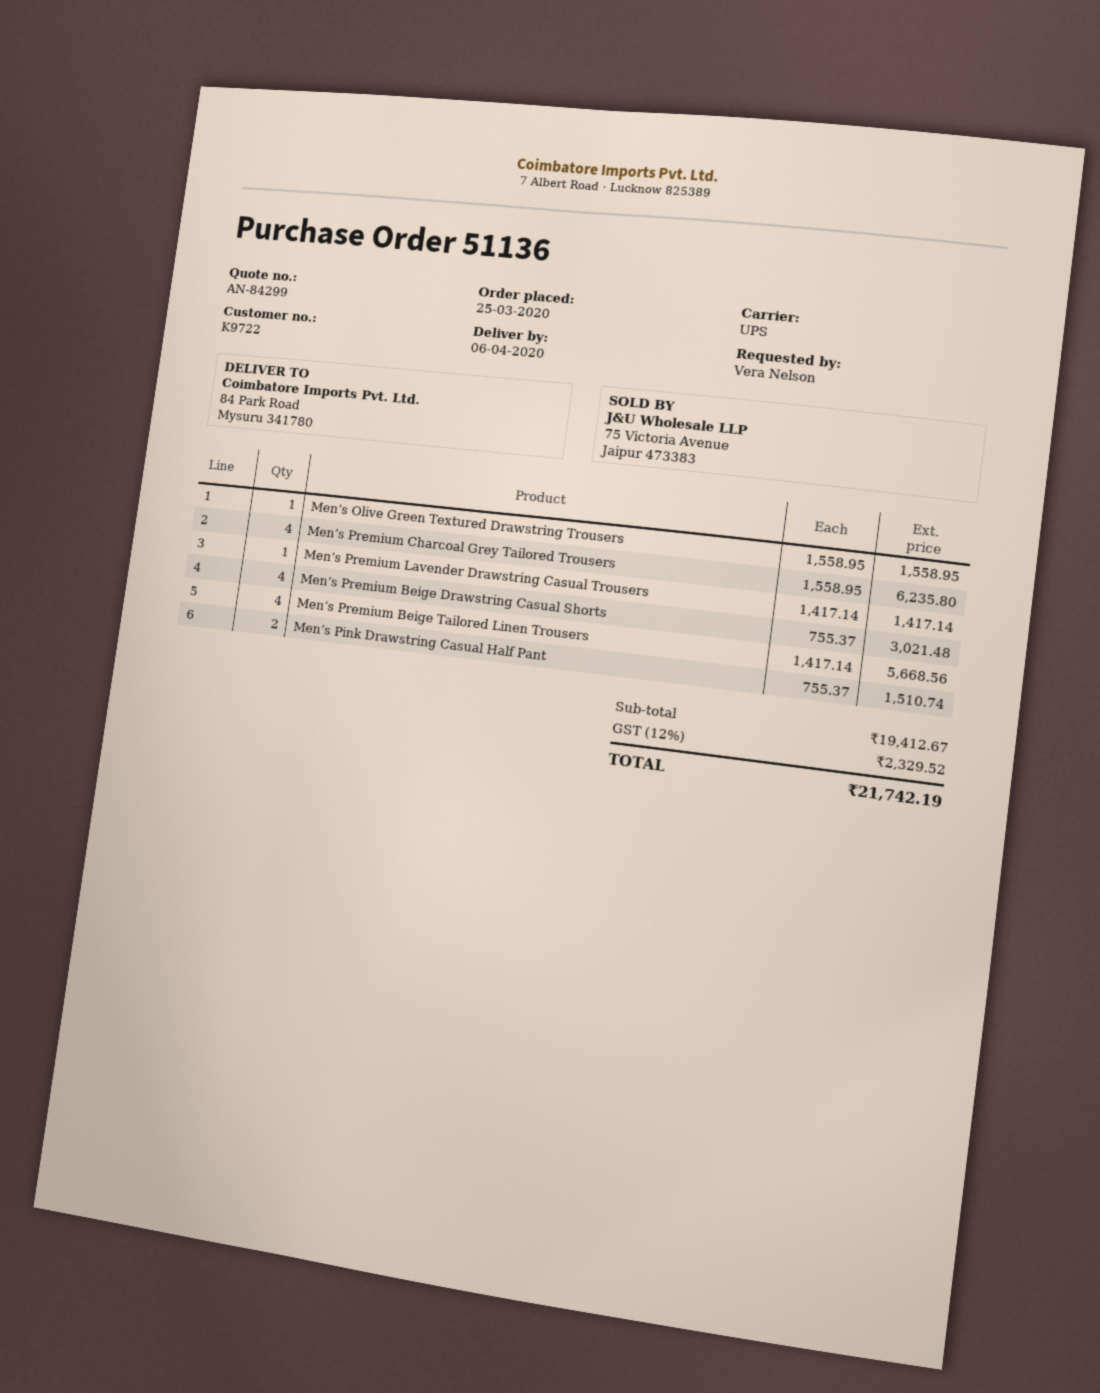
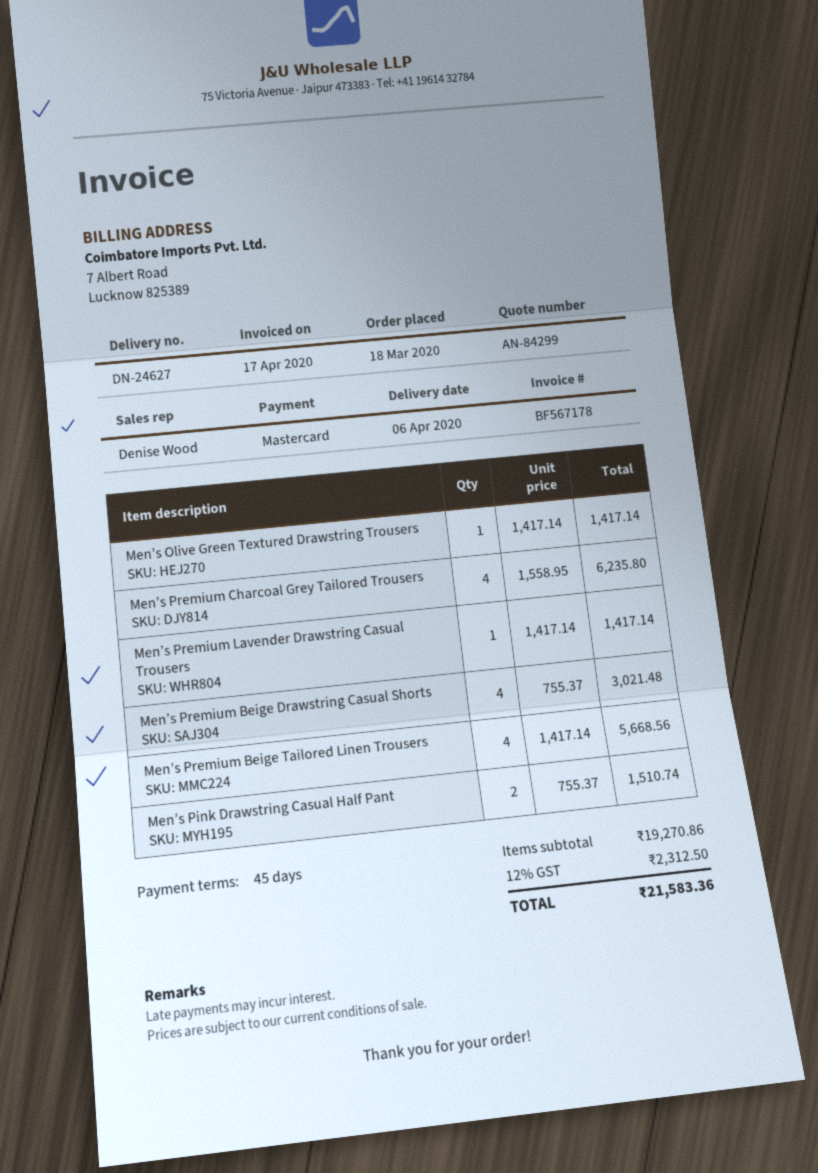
order date: 2020-03-25 -> 2020-03-18
Men’s Olive Green Textured Drawstring Trousers: 1 x 1558.95 = 1558.95 -> 1 x 1417.14 = 1417.14
subtotal: 19412.67 -> 19270.86
tax: 12% = 2329.52 -> 12% = 2312.50
total: 21742.19 -> 21583.36

